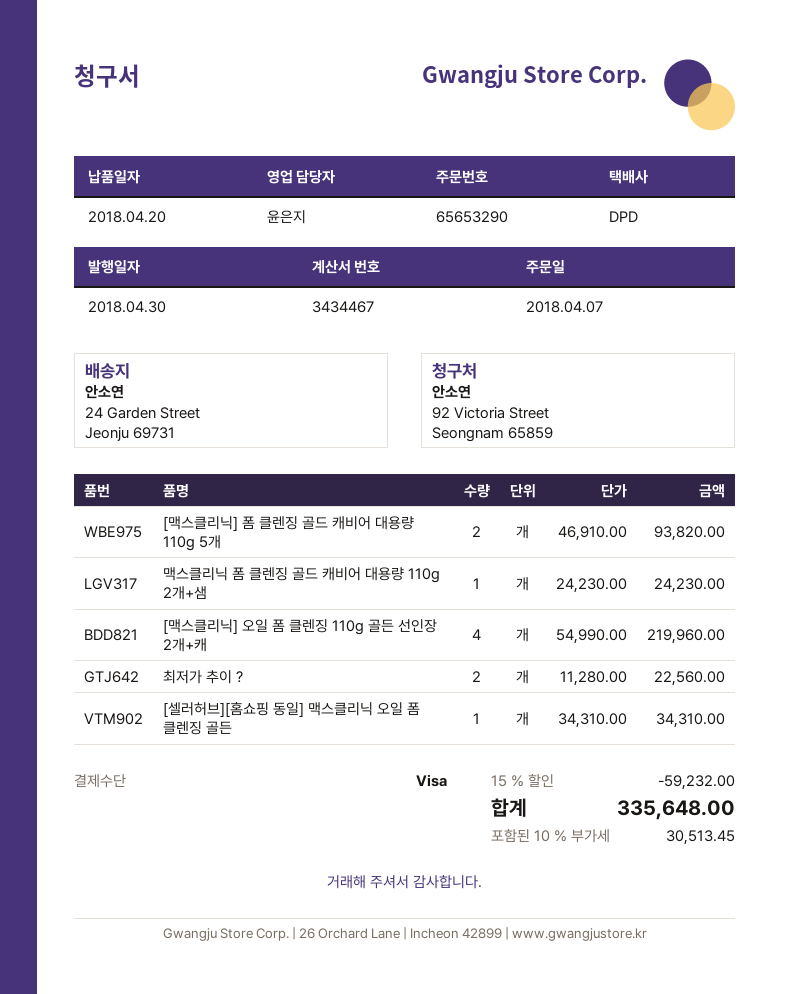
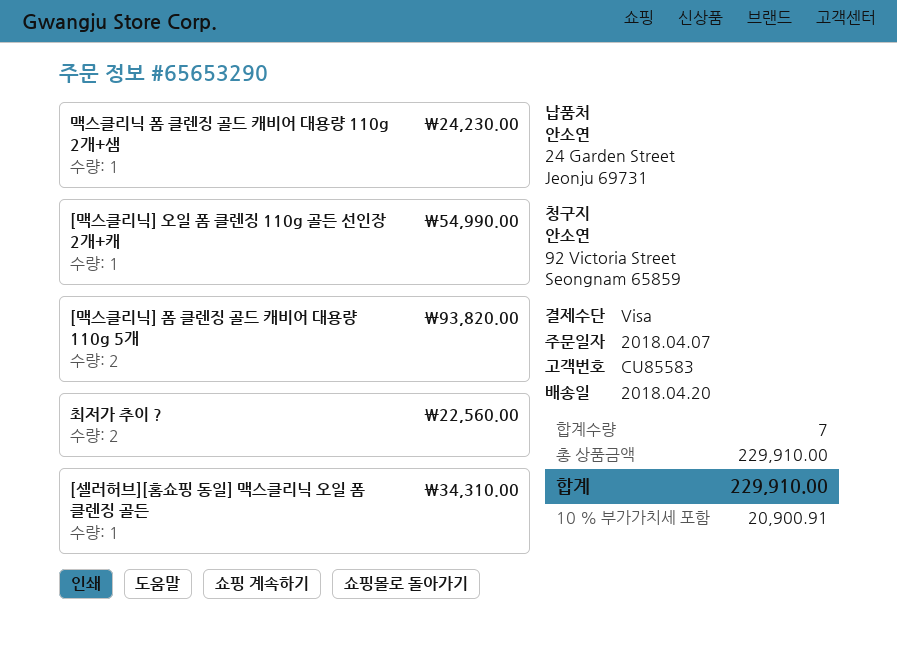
[맥스클리닉] 오일 폼 클렌징 110g 골든 선인장 2개+캐: 4 for 219960.00 -> 1 for 54990.00
discount: 15% = 59232.00 -> none
tax: 10% = 30513.45 -> 10% = 20900.91
total: 335648.00 -> 229910.00

